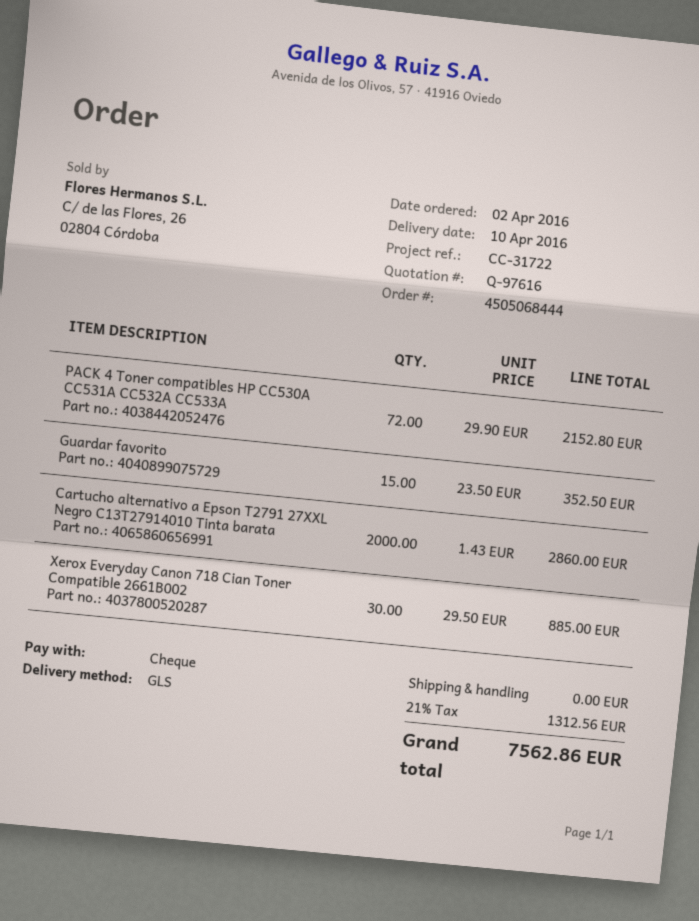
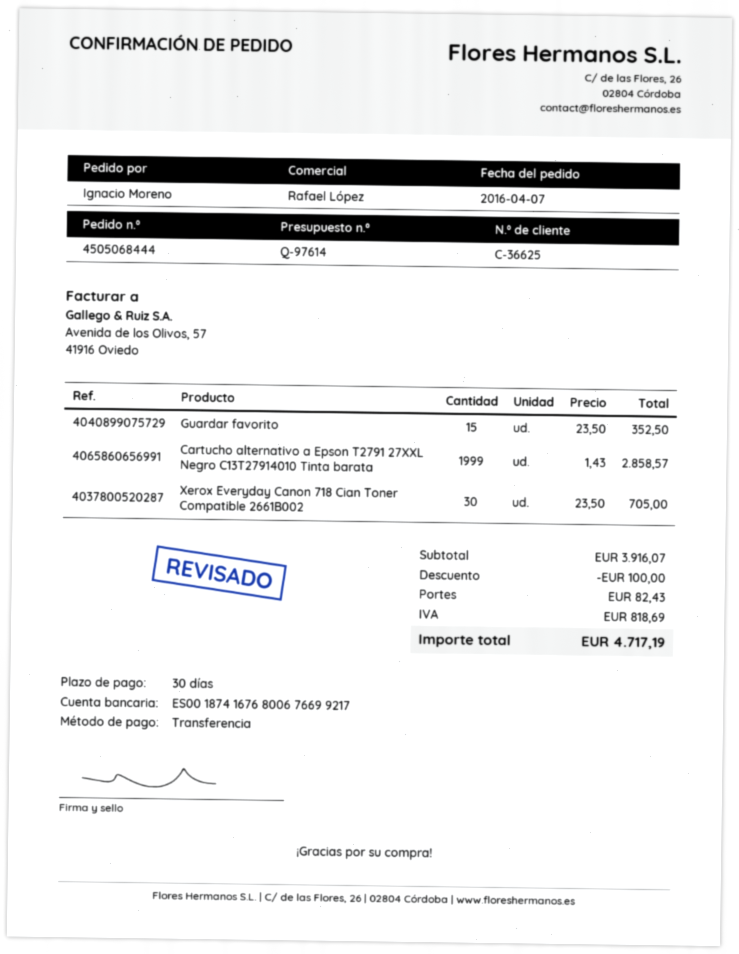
quote number: Q-97616 -> Q-97614
order date: 2016-04-02 -> 2016-04-07
payment method: cheque -> bank transfer
PACK 4 Toner compatibles HP CC530A CC531A CC532A CC533A: 72 x 29.90 = 2152.80 -> none
Cartucho alternativo a Epson T2791 27XXL Negro C13T27914010 Tinta barata: 2000 x 1.43 = 2860.00 -> 1999 x 1.43 = 2858.57
Xerox Everyday Canon 718 Cian Toner Compatible 2661B002: 30 x 29.50 = 885.00 -> 30 x 23.50 = 705.00
discount: none -> 100.00
shipping: 0.00 -> 82.43
tax: 1312.56 -> 818.69
total: 7562.86 -> 4717.19

